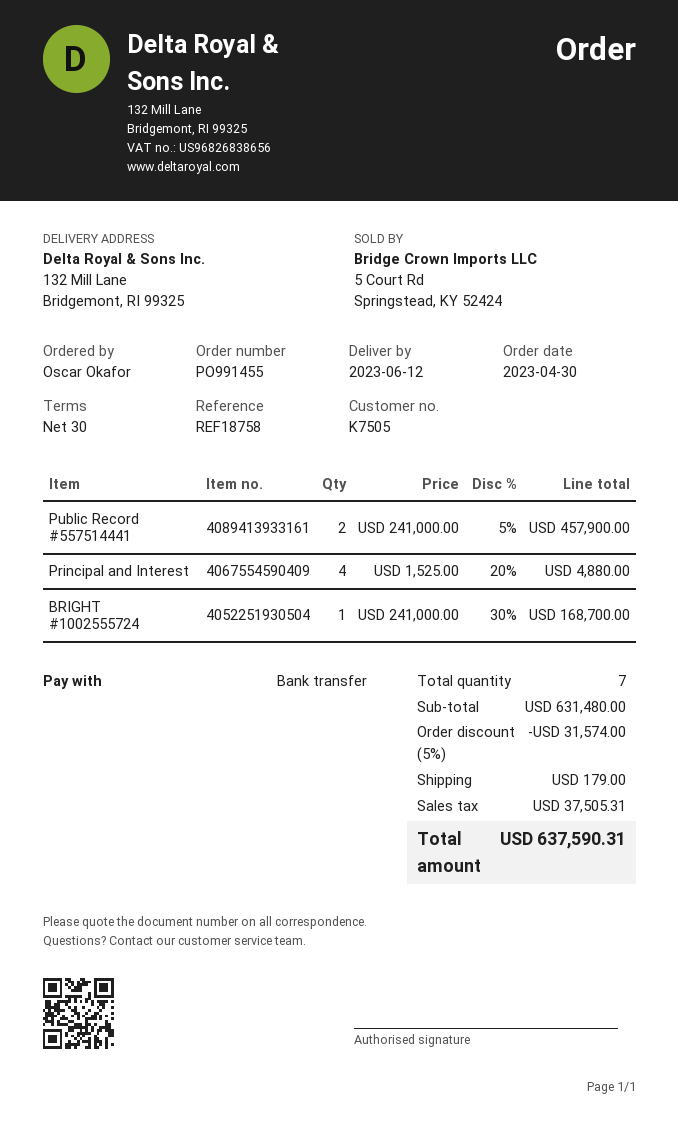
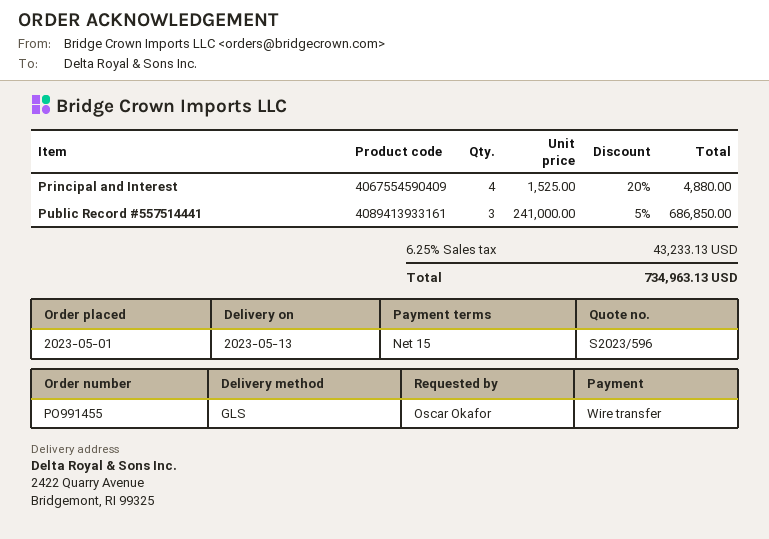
order date: 2023-04-30 -> 2023-05-01
delivery date: 2023-06-12 -> 2023-05-13
payment terms: 30 days -> 15 days
ship to: 132 Mill Lane, Bridgemont, RI 99325 -> 2422 Quarry Avenue, Bridgemont, RI 99325
Public Record #557514441: 2 x 241000.00 - 5% = 457900.00 -> 3 x 241000.00 - 5% = 686850.00
BRIGHT #1002555724: 1 x 241000.00 - 30% = 168700.00 -> none
discount: 5% = 31574.00 -> none
shipping: 179.00 -> none
tax: 37505.31 -> 43233.13
total: 637590.31 -> 734963.13

